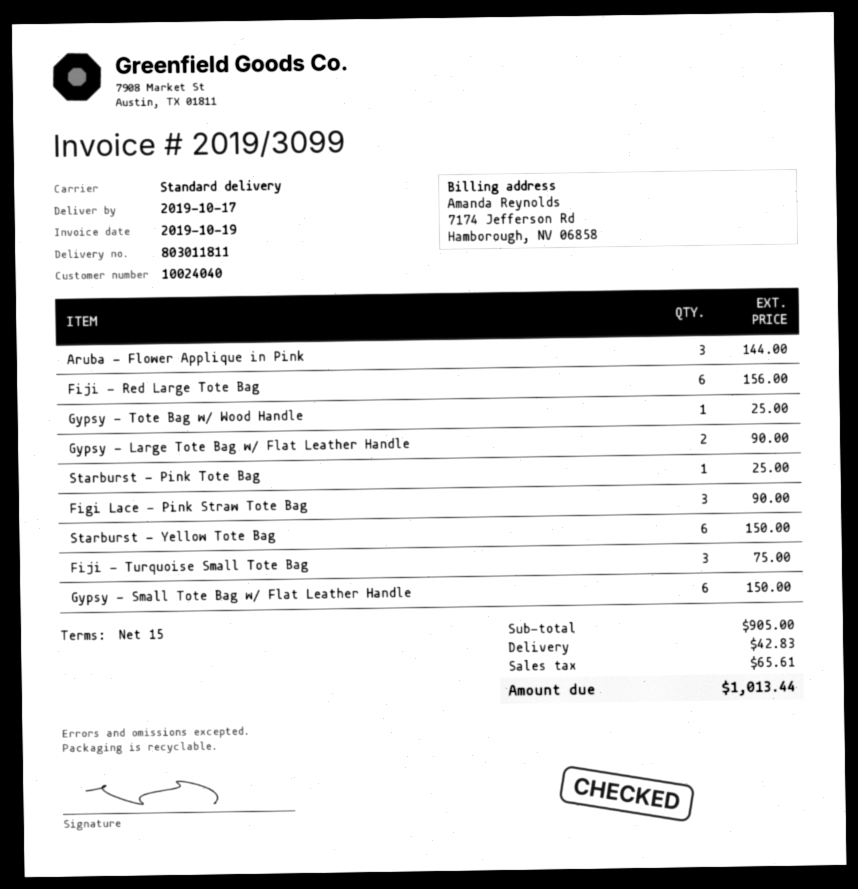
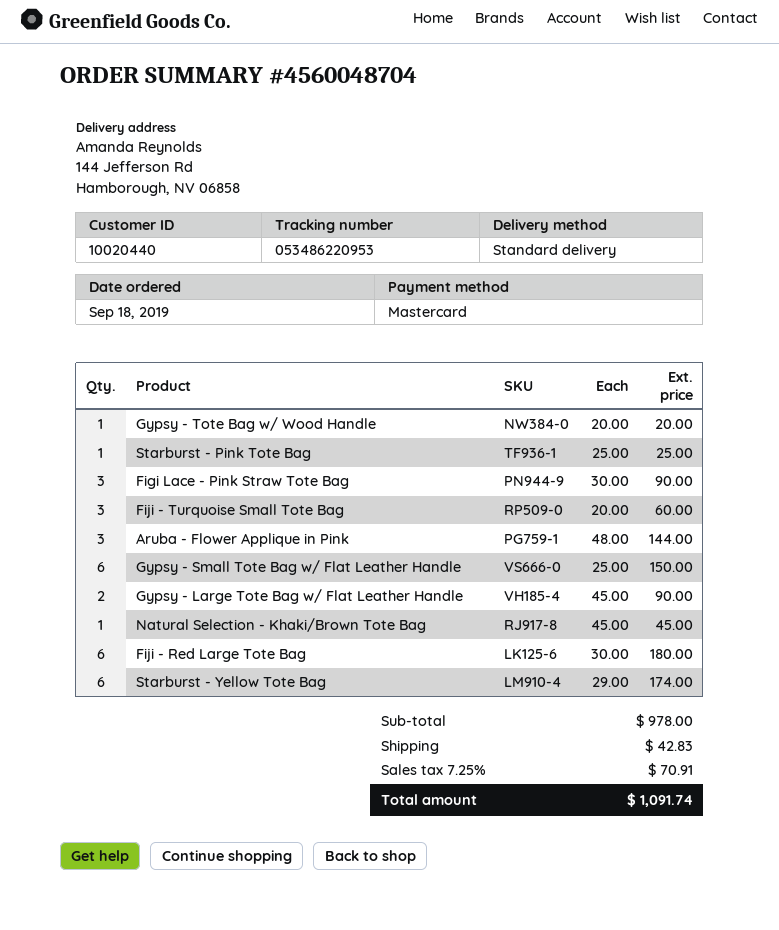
customer number: 10024040 -> 10020440
Fiji - Red Large Tote Bag: 6 for 156.00 -> 6 for 180.00
Gypsy - Tote Bag w/ Wood Handle: 1 for 25.00 -> 1 for 20.00
Starburst - Yellow Tote Bag: 6 for 150.00 -> 6 for 174.00
Fiji - Turquoise Small Tote Bag: 3 for 75.00 -> 3 for 60.00
Natural Selection - Khaki/Brown Tote Bag: none -> 1 for 45.00
subtotal: 905.00 -> 978.00
tax: 65.61 -> 70.91
total: 1013.44 -> 1091.74

